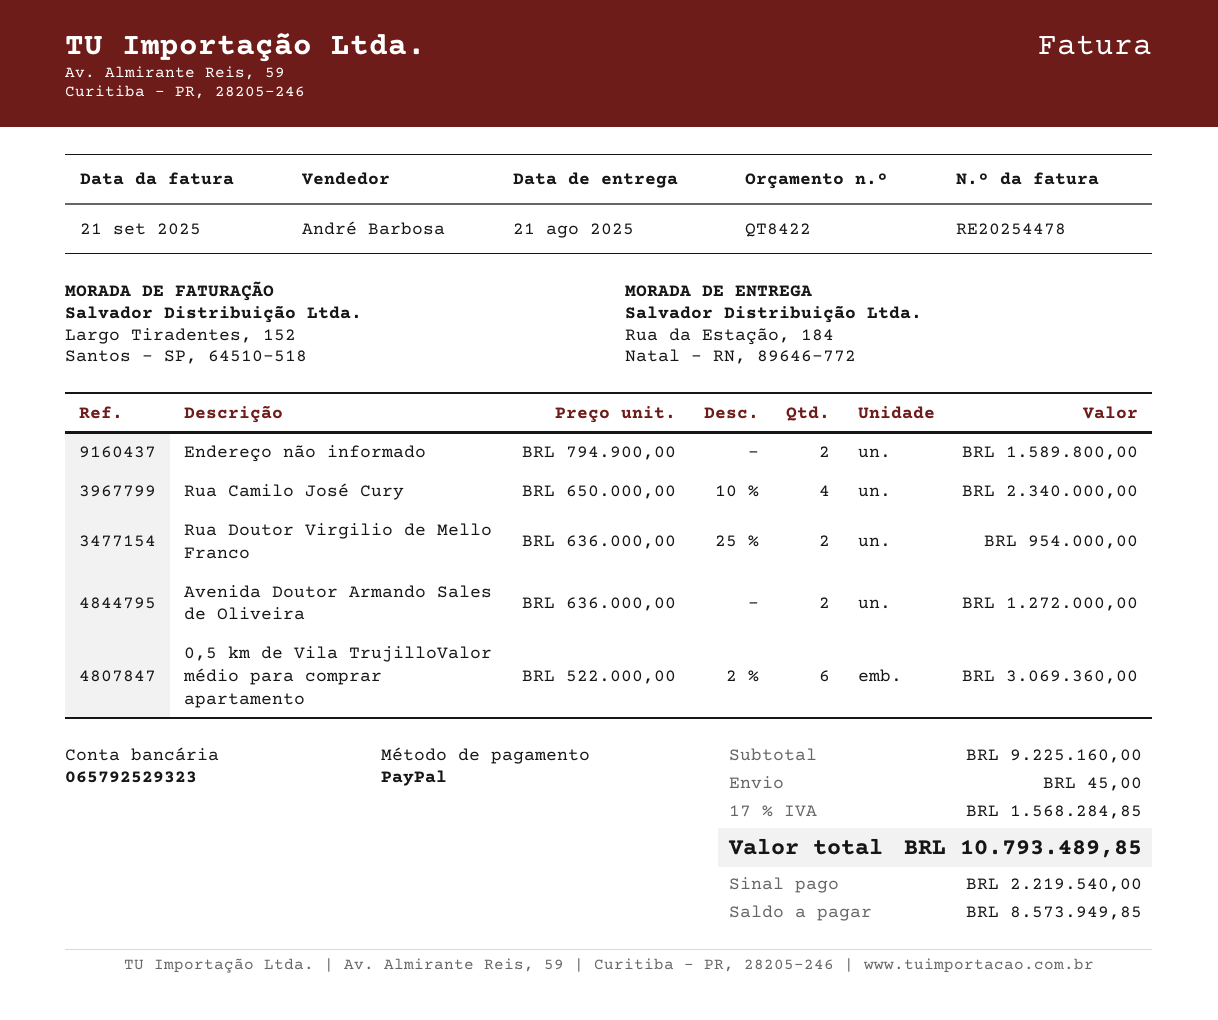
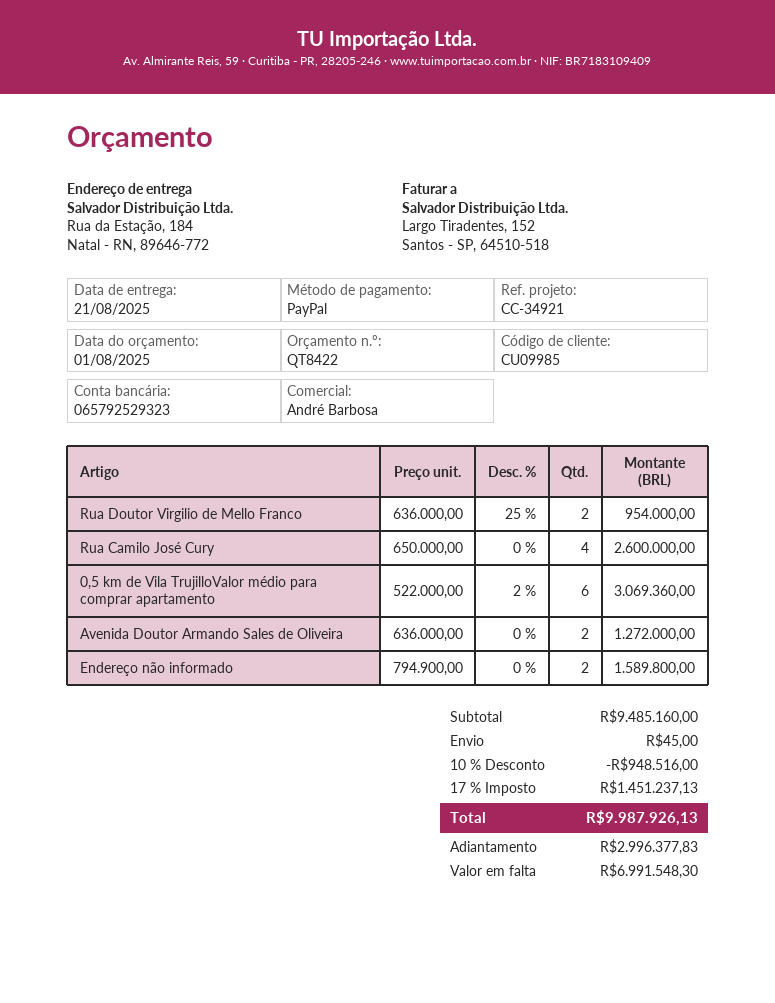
Rua Camilo José Cury: 4 x 650000.00 - 10% = 2340000.00 -> 4 x 650000.00 = 2600000.00
subtotal: 9225160.00 -> 9485160.00
discount: none -> 10% = 948516.00
tax: 17% = 1568284.85 -> 17% = 1451237.13
total: 10793489.85 -> 9987926.13
deposit: 2219540.00 -> 2996377.83
balance: 8573949.85 -> 6991548.30

